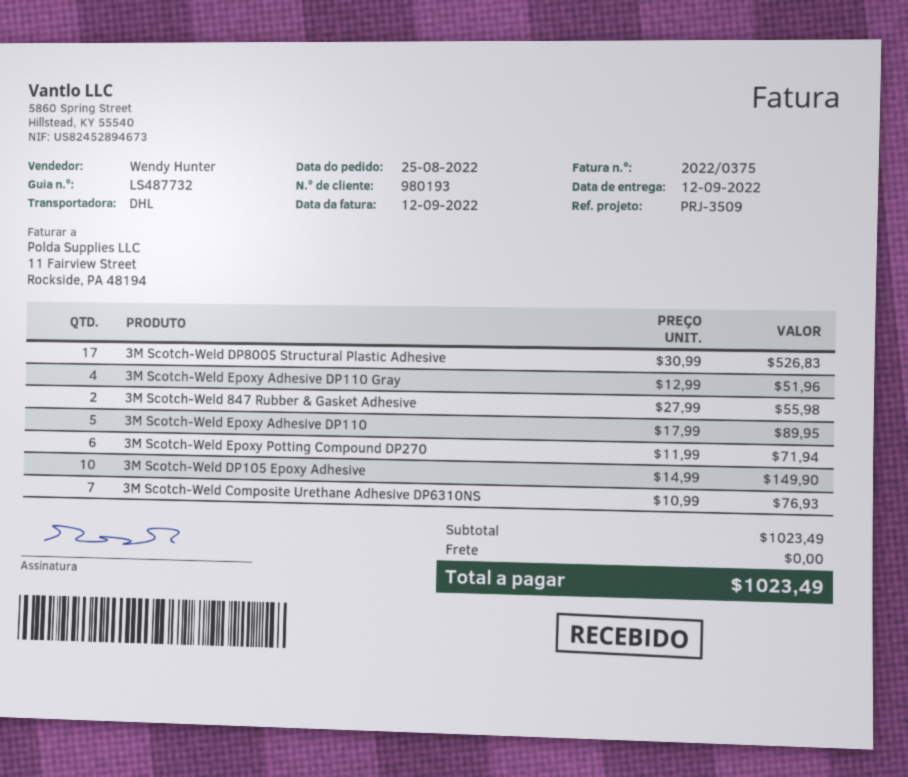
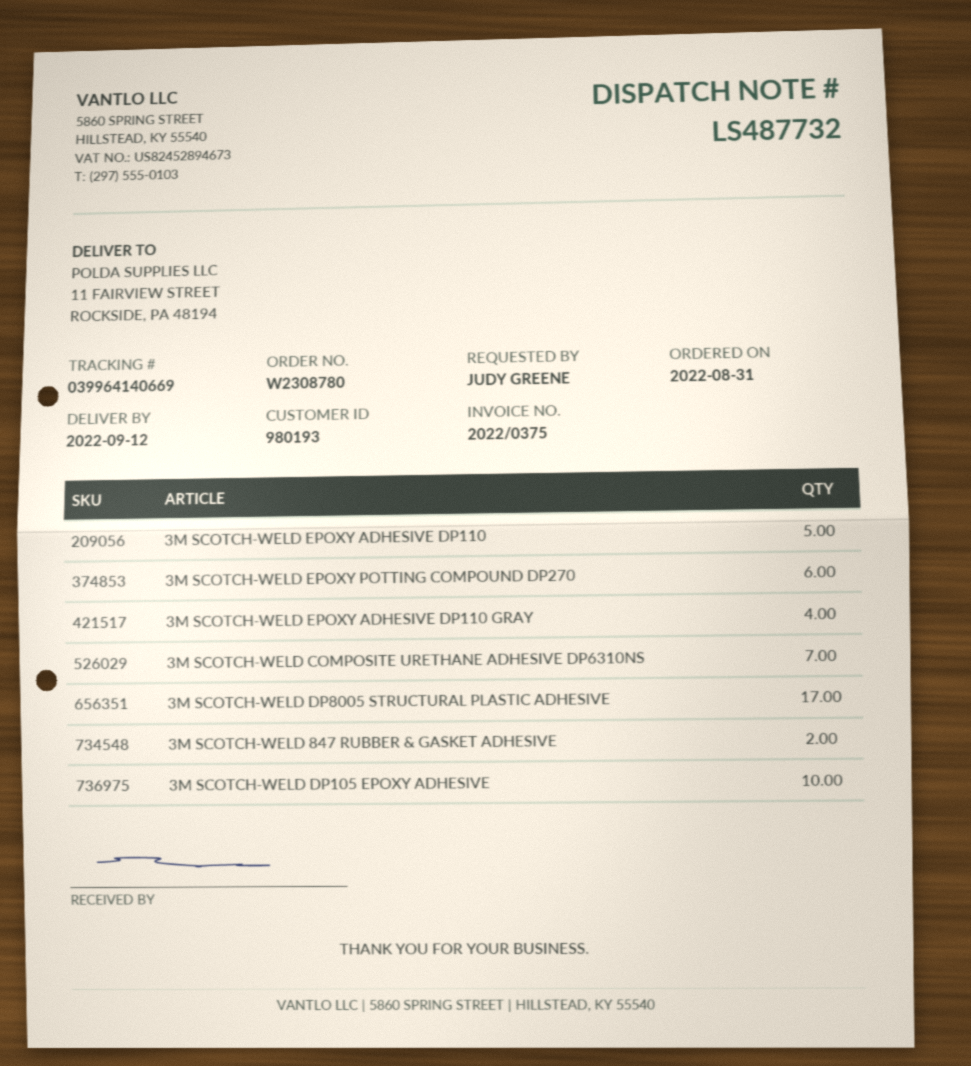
order date: 2022-08-25 -> 2022-08-31

